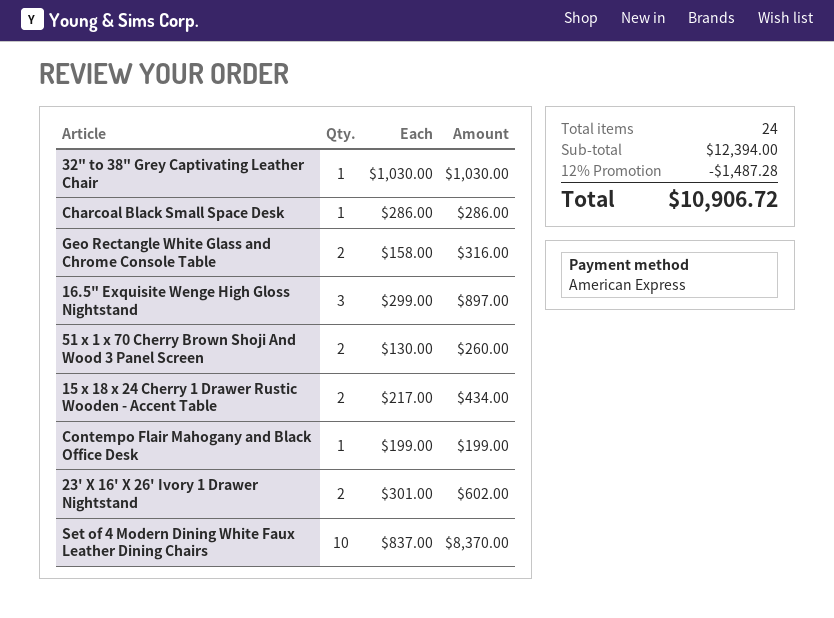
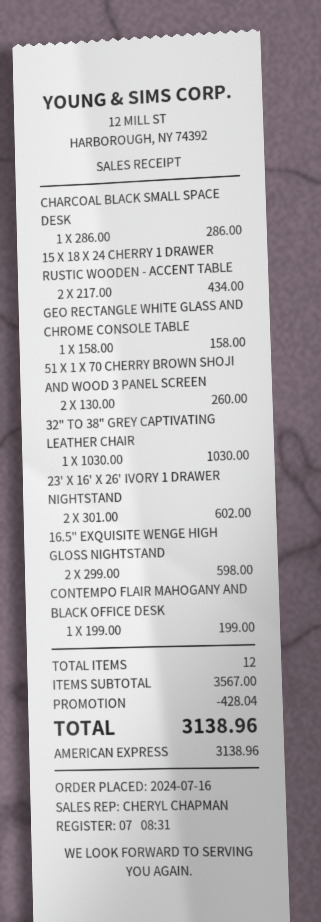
Geo Rectangle White Glass and Chrome Console Table: 2 x 158.00 = 316.00 -> 1 x 158.00 = 158.00
16.5" Exquisite Wenge High Gloss Nightstand: 3 x 299.00 = 897.00 -> 2 x 299.00 = 598.00
Set of 4 Modern Dining White Faux Leather Dining Chairs: 10 x 837.00 = 8370.00 -> none
total quantity: 24 -> 12
subtotal: 12394.00 -> 3567.00
discount: 1487.28 -> 428.04
total: 10906.72 -> 3138.96

